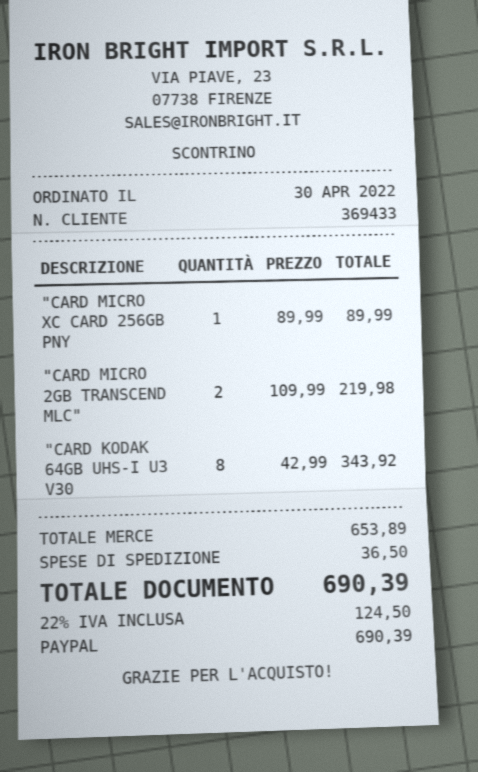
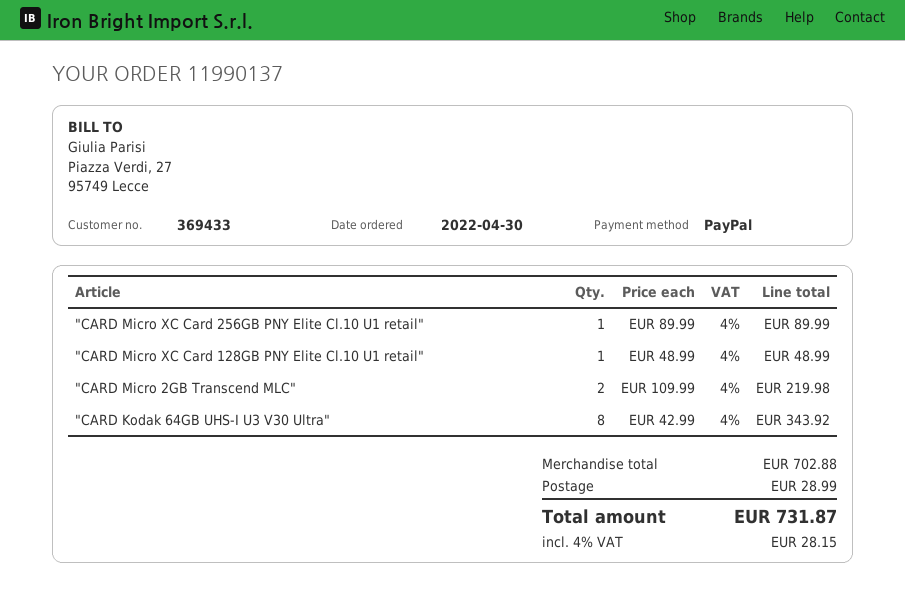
"CARD Micro XC Card 128GB PNY Elite Cl.10 U1 retail": none -> 1 x 48.99 = 48.99
subtotal: 653.89 -> 702.88
shipping: 36.50 -> 28.99
tax: 22% = 124.50 -> 4% = 28.15
total: 690.39 -> 731.87

